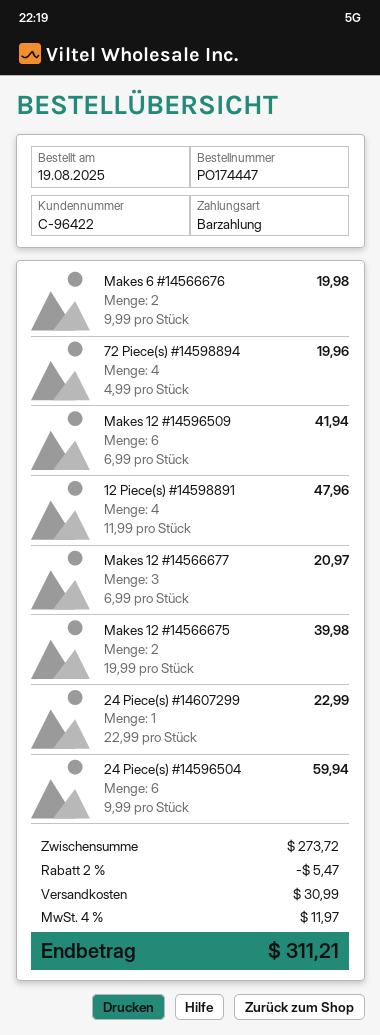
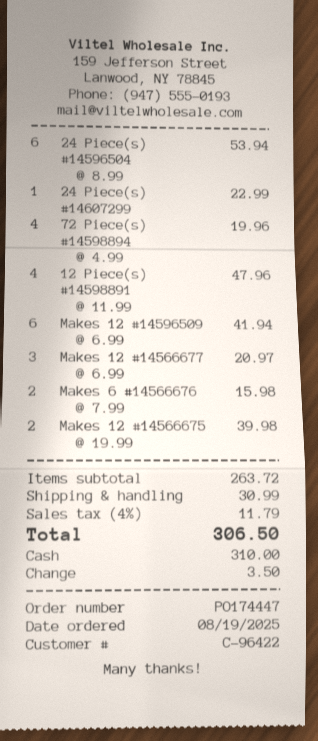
Makes 6 #14566676: 2 x 9.99 = 19.98 -> 2 x 7.99 = 15.98
24 Piece(s) #14596504: 6 x 9.99 = 59.94 -> 6 x 8.99 = 53.94
subtotal: 273.72 -> 263.72
discount: 2% = 5.47 -> none
tax: 4% = 11.97 -> 4% = 11.79
total: 311.21 -> 306.50

